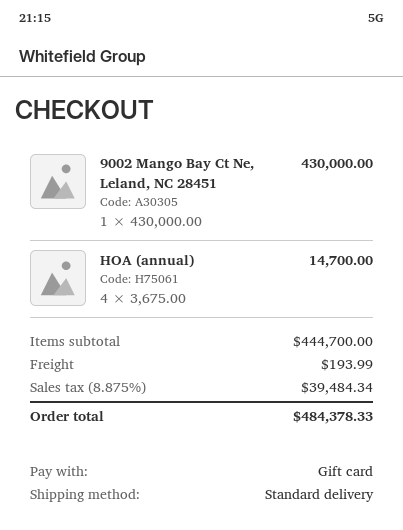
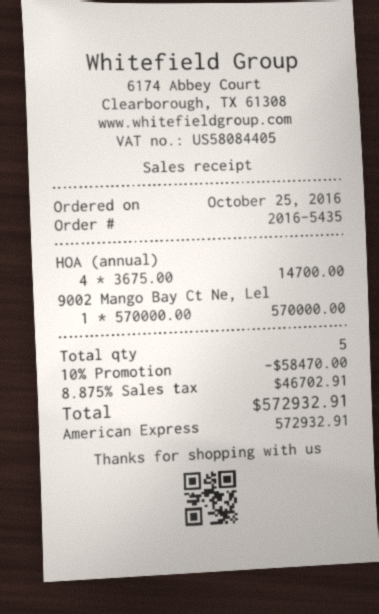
payment method: gift card -> American Express
9002 Mango Bay Ct Ne, Leland, NC 28451: 1 x 430000.00 = 430000.00 -> 1 x 570000.00 = 570000.00
discount: none -> 10% = 58470.00
shipping: 193.99 -> none
tax: 8.875% = 39484.34 -> 8.875% = 46702.91
total: 484378.33 -> 572932.91

